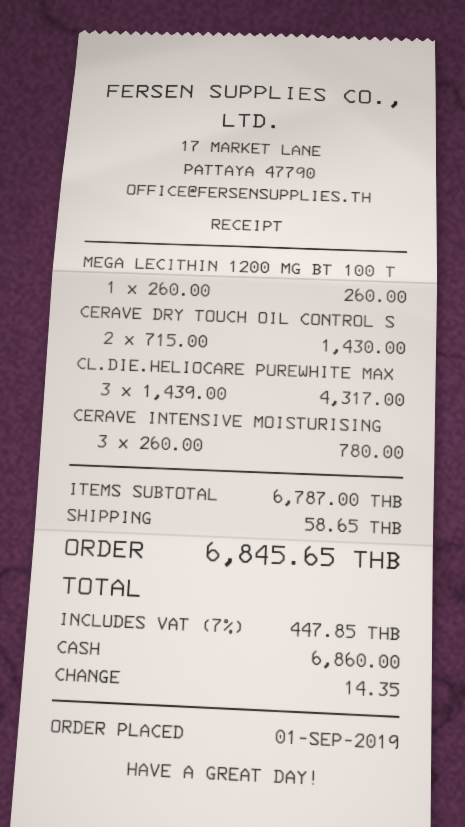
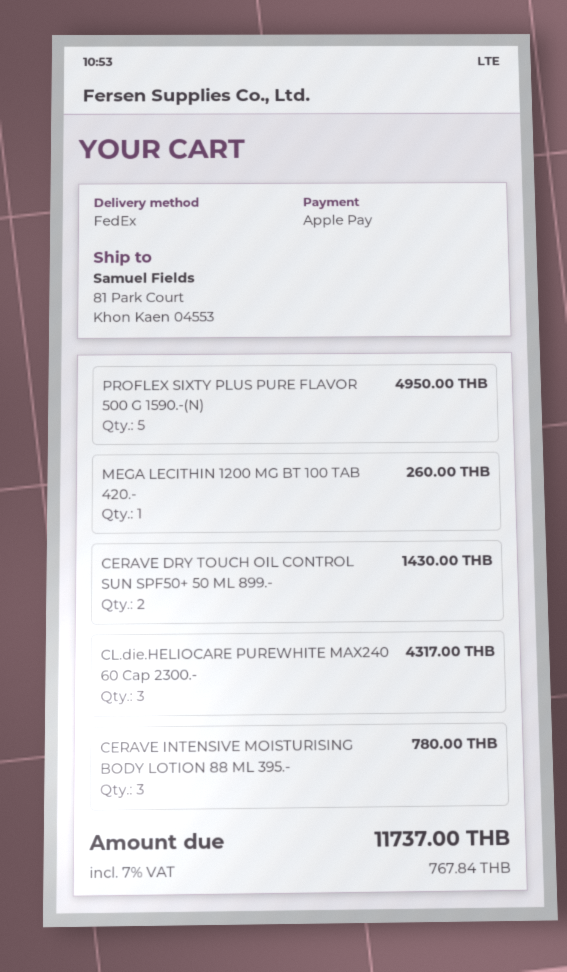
payment method: cash -> Apple Pay
PROFLEX SIXTY PLUS PURE FLAVOR 500 G 1590.-(N): none -> 5 for 4950.00
shipping: 58.65 -> none
tax: 7% = 447.85 -> 7% = 767.84
total: 6845.65 -> 11737.00

